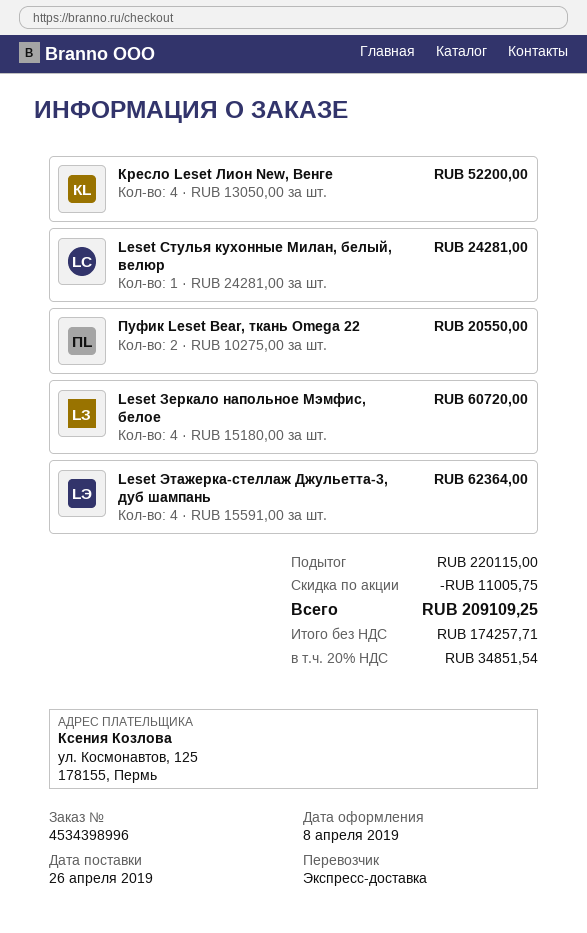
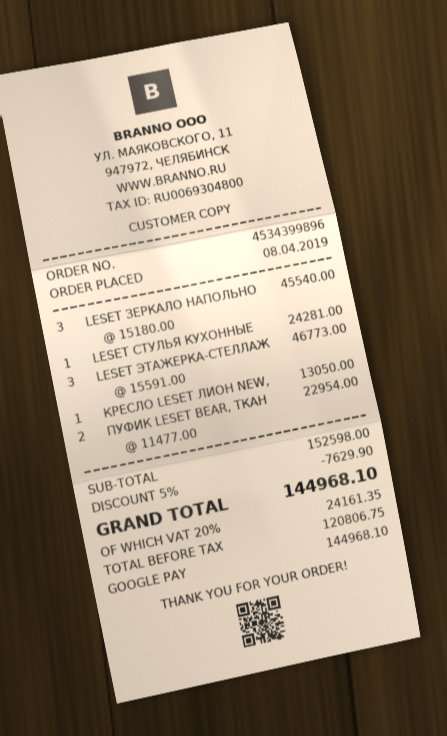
order number: 4534398996 -> 4534399896
Кресло Leset Лион New, Венге: 4 x 13050.00 = 52200.00 -> 1 x 13050.00 = 13050.00
Пуфик Leset Bear, ткань Omega 22: 2 x 10275.00 = 20550.00 -> 2 x 11477.00 = 22954.00
Leset Зеркало напольное Мэмфис, белое: 4 x 15180.00 = 60720.00 -> 3 x 15180.00 = 45540.00
Leset Этажерка-стеллаж Джульетта-3, дуб шампань: 4 x 15591.00 = 62364.00 -> 3 x 15591.00 = 46773.00
subtotal: 220115.00 -> 152598.00
discount: 11005.75 -> 7629.90
net: 174257.71 -> 120806.75
tax: 20% = 34851.54 -> 20% = 24161.35
total: 209109.25 -> 144968.10

